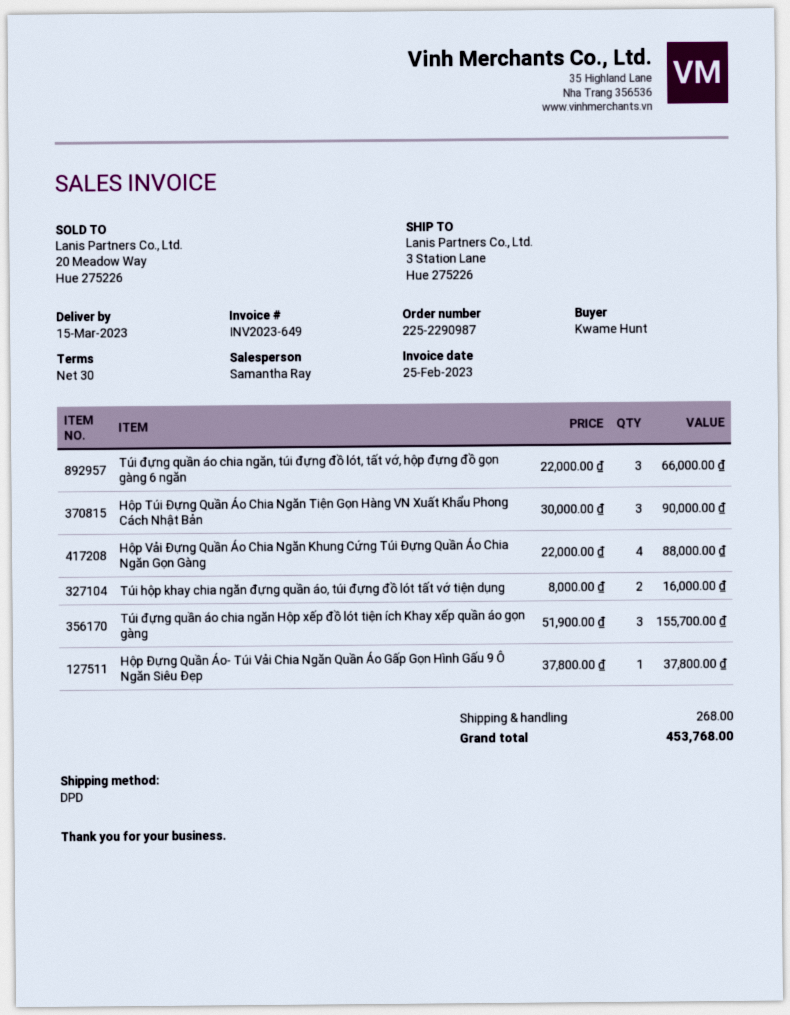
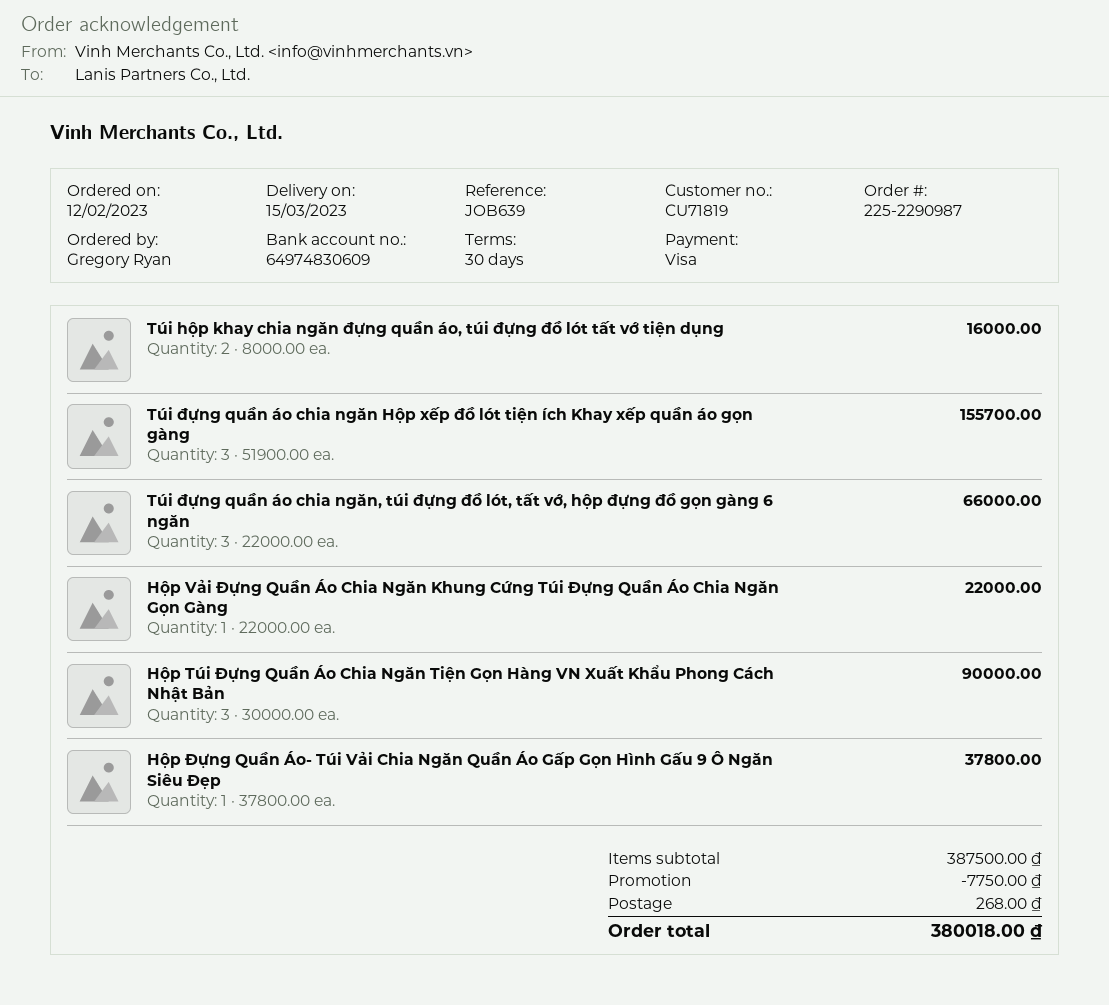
ordered by: Kwame Hunt -> Gregory Ryan
Hộp Vải Đựng Quần Áo Chia Ngăn Khung Cứng Túi Đựng Quần Áo Chia Ngăn Gọn Gàng: 4 x 22000.00 = 88000.00 -> 1 x 22000.00 = 22000.00
discount: none -> 7750.00
total: 453768.00 -> 380018.00

